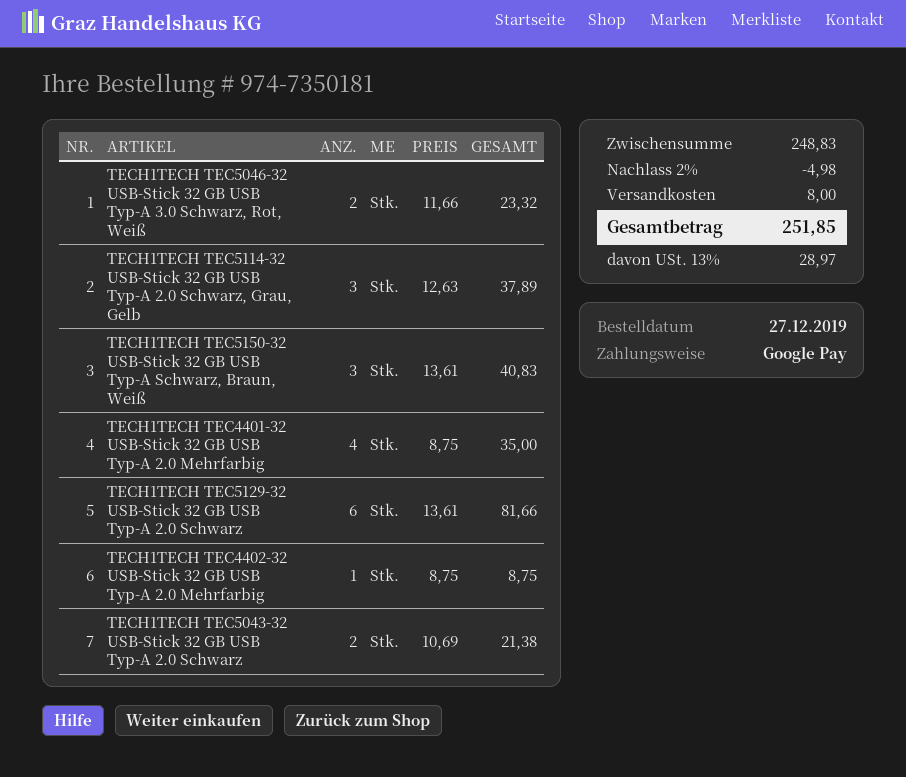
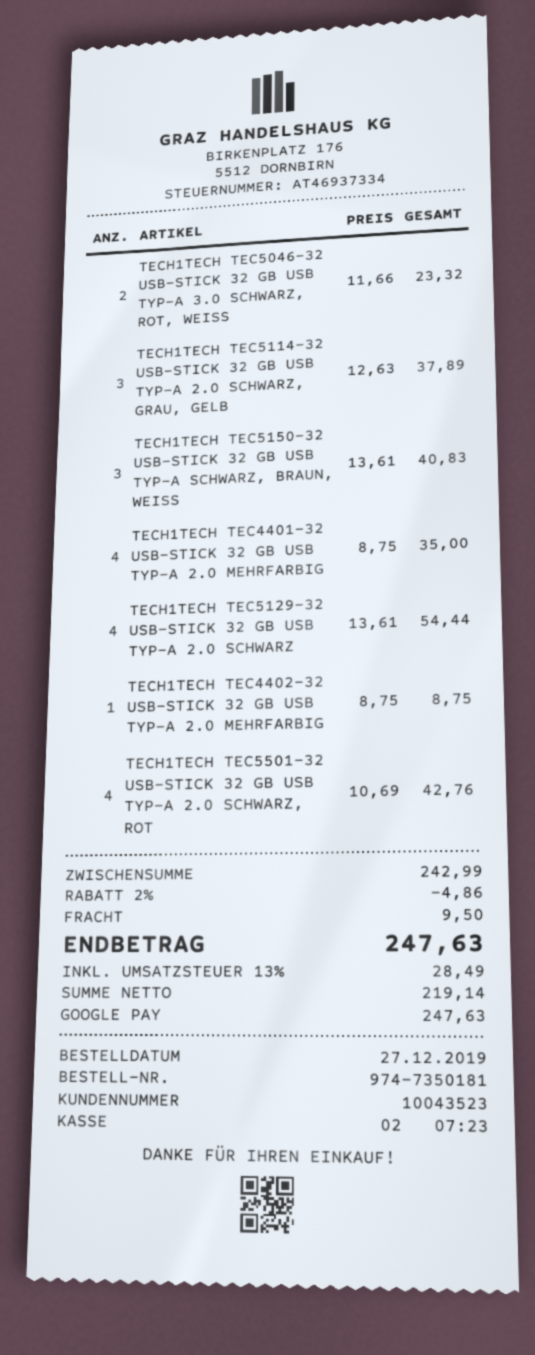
TECH1TECH TEC5129-32 USB-Stick 32 GB USB Typ-A 2.0 Schwarz: 6 x 13.61 = 81.66 -> 4 x 13.61 = 54.44
TECH1TECH TEC5043-32 USB-Stick 32 GB USB Typ-A 2.0 Schwarz: 2 x 10.69 = 21.38 -> none
TECH1TECH TEC5501-32 USB-STICK 32 GB USB TYP-A 2.0 SCHWARZ, ROT: none -> 4 x 10.69 = 42.76
subtotal: 248.83 -> 242.99
discount: 2% = 4.98 -> 2% = 4.86
shipping: 8.00 -> 9.50
tax: 13% = 28.97 -> 13% = 28.49
total: 251.85 -> 247.63

